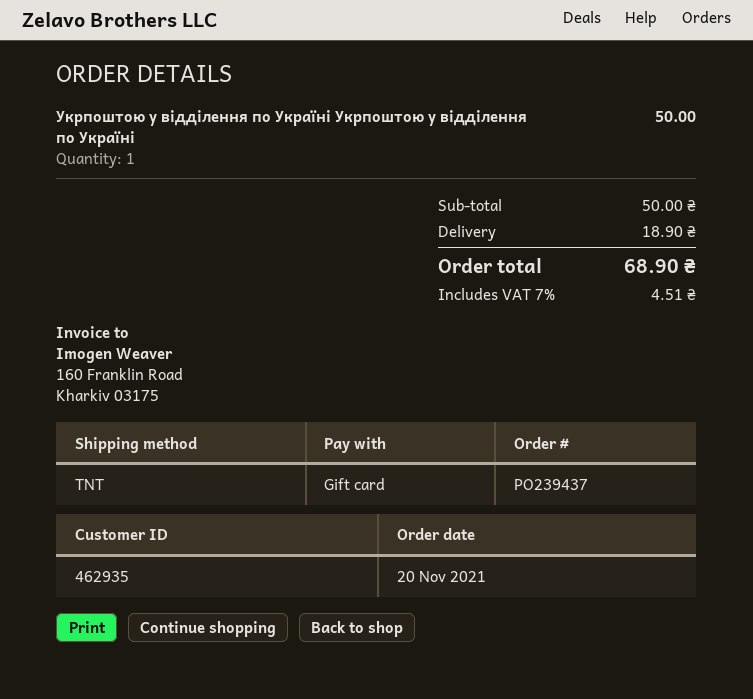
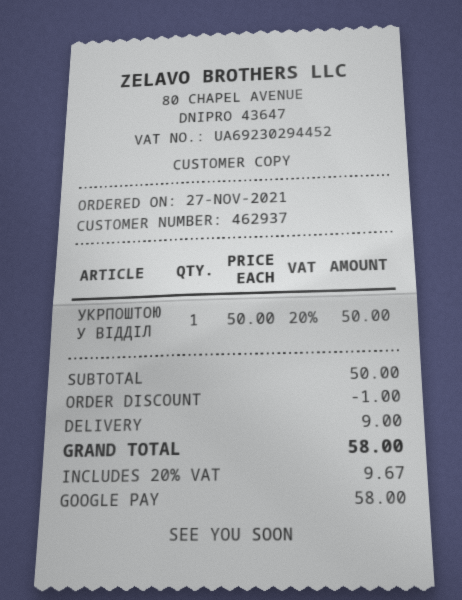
order date: 2021-11-20 -> 2021-11-27
customer number: 462935 -> 462937
payment method: gift card -> Google Pay
discount: none -> 1.00
shipping: 18.90 -> 9.00
tax: 7% = 4.51 -> 20% = 9.67
total: 68.90 -> 58.00

